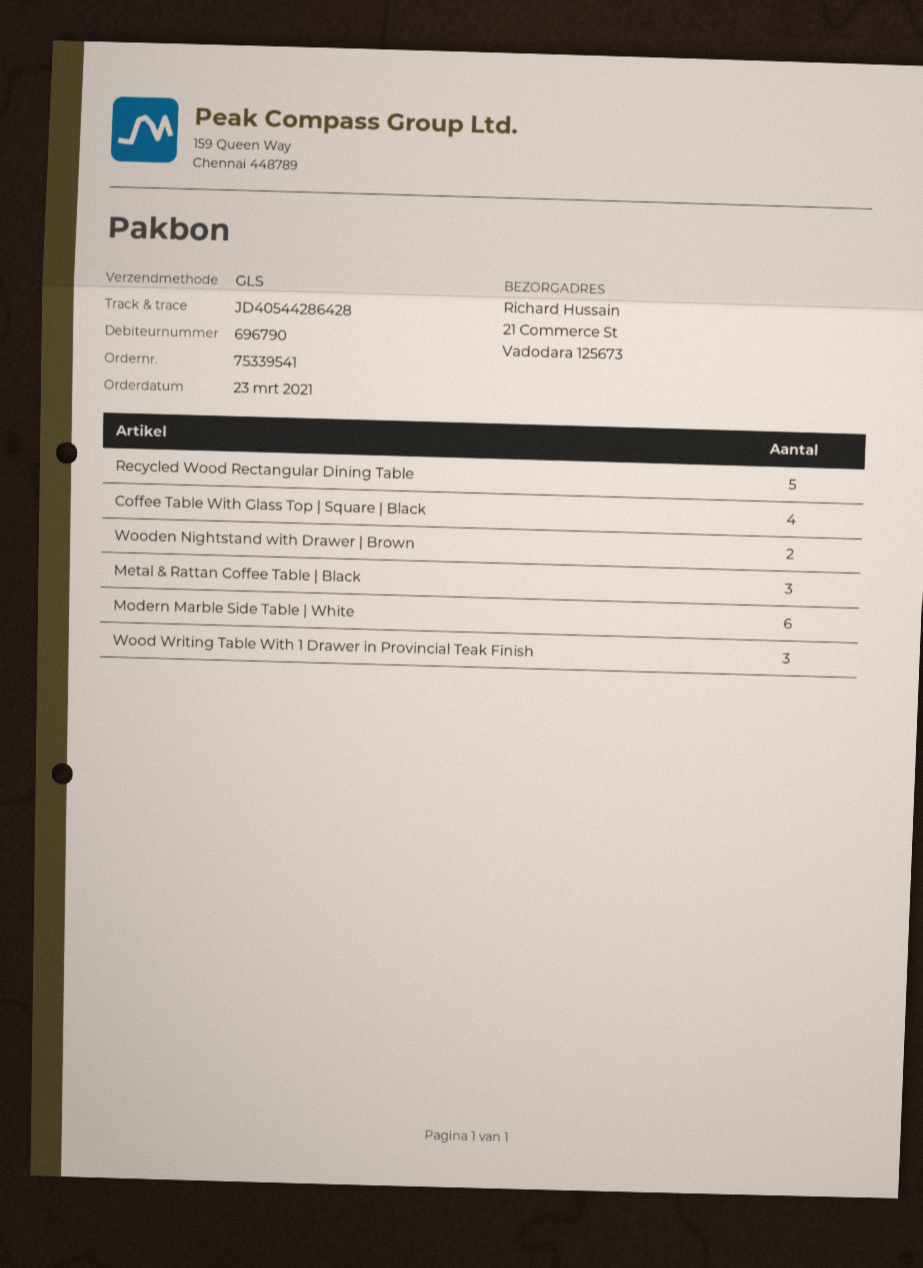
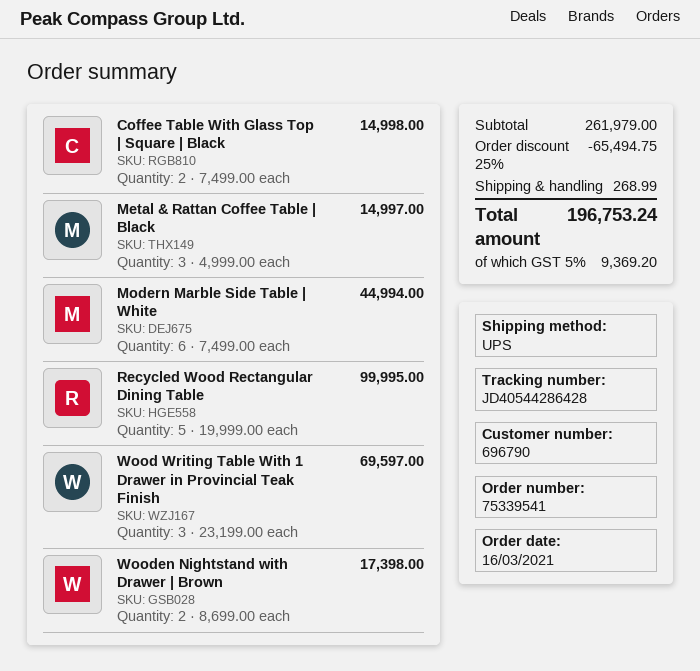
order date: 2021-03-23 -> 2021-03-16
shipping method: GLS -> UPS
Coffee Table With Glass Top | Square | Black: 4 -> 2

